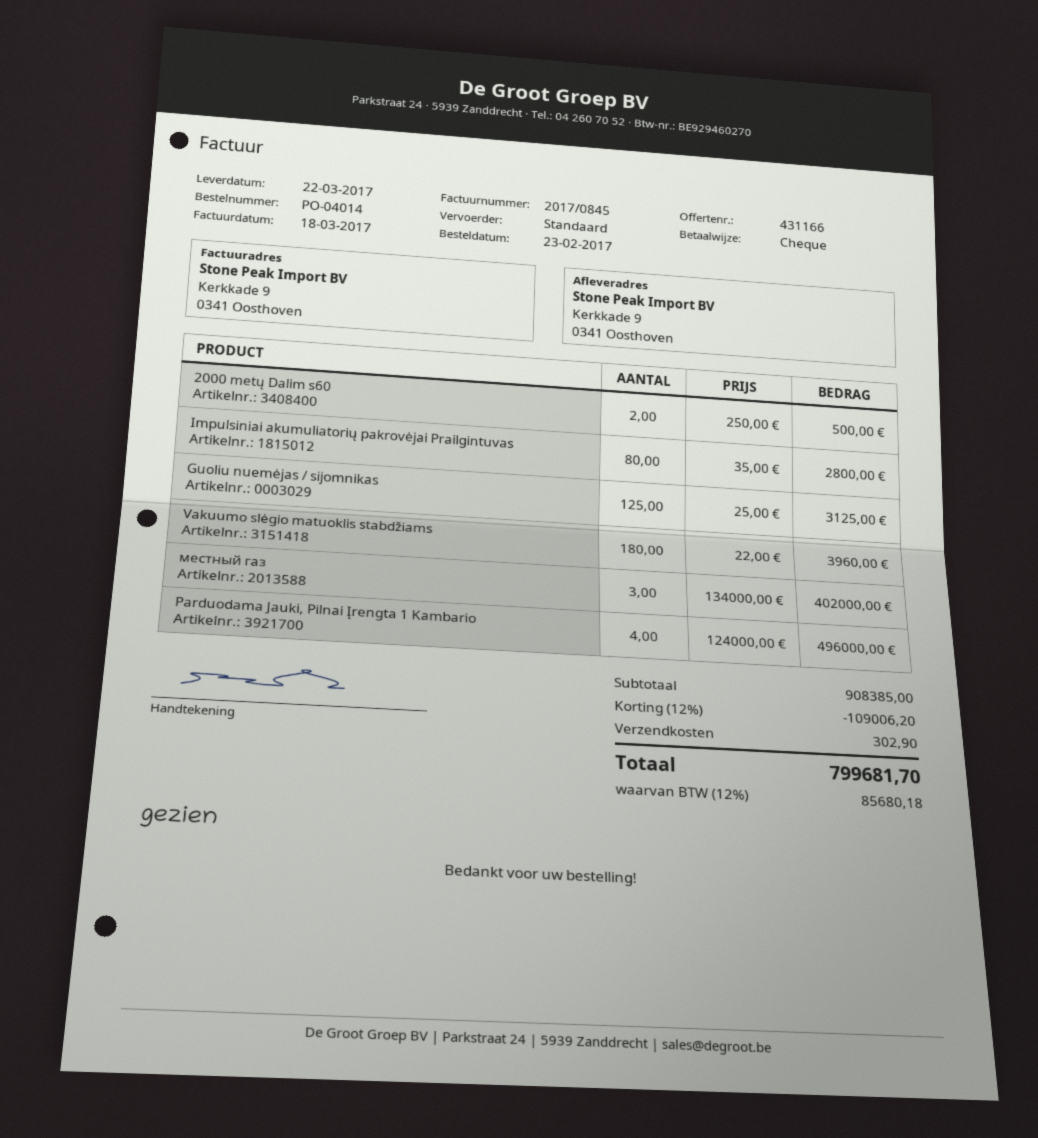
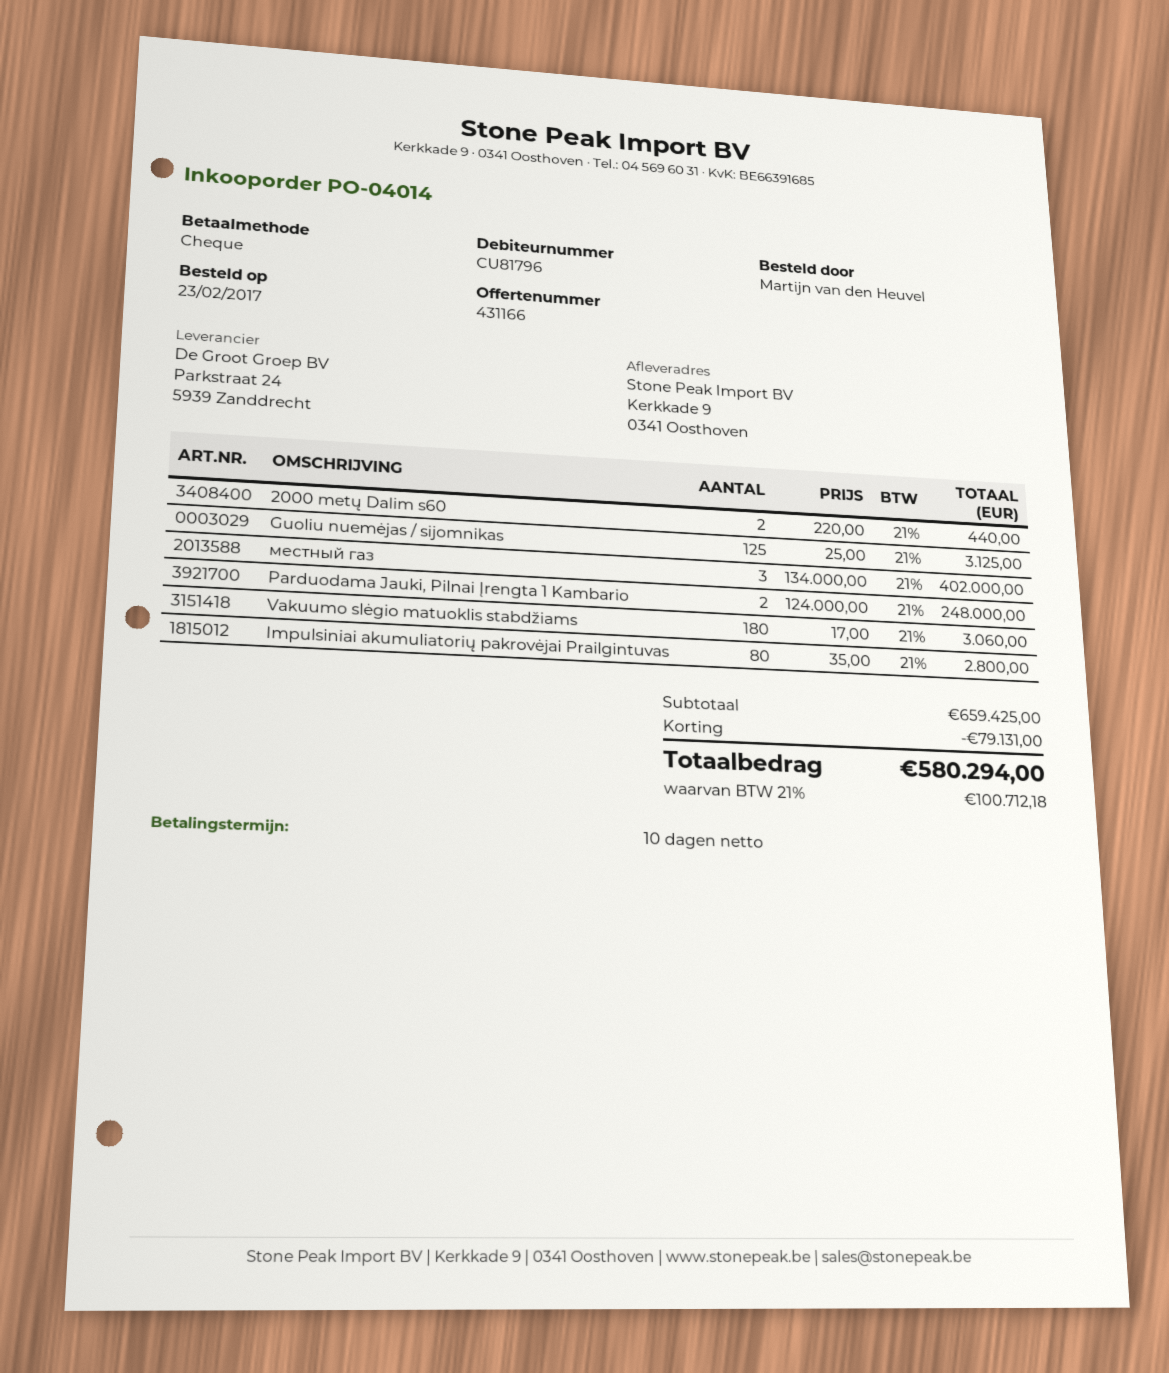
2000 metų Dalim s60: 2 x 250.00 = 500.00 -> 2 x 220.00 = 440.00
Vakuumo slėgio matuoklis stabdžiams: 180 x 22.00 = 3960.00 -> 180 x 17.00 = 3060.00
Parduodama Jauki, Pilnai Įrengta 1 Kambario: 4 x 124000.00 = 496000.00 -> 2 x 124000.00 = 248000.00
subtotal: 908385.00 -> 659425.00
discount: 109006.20 -> 79131.00
shipping: 302.90 -> none
tax: 12% = 85680.18 -> 21% = 100712.18
total: 799681.70 -> 580294.00

